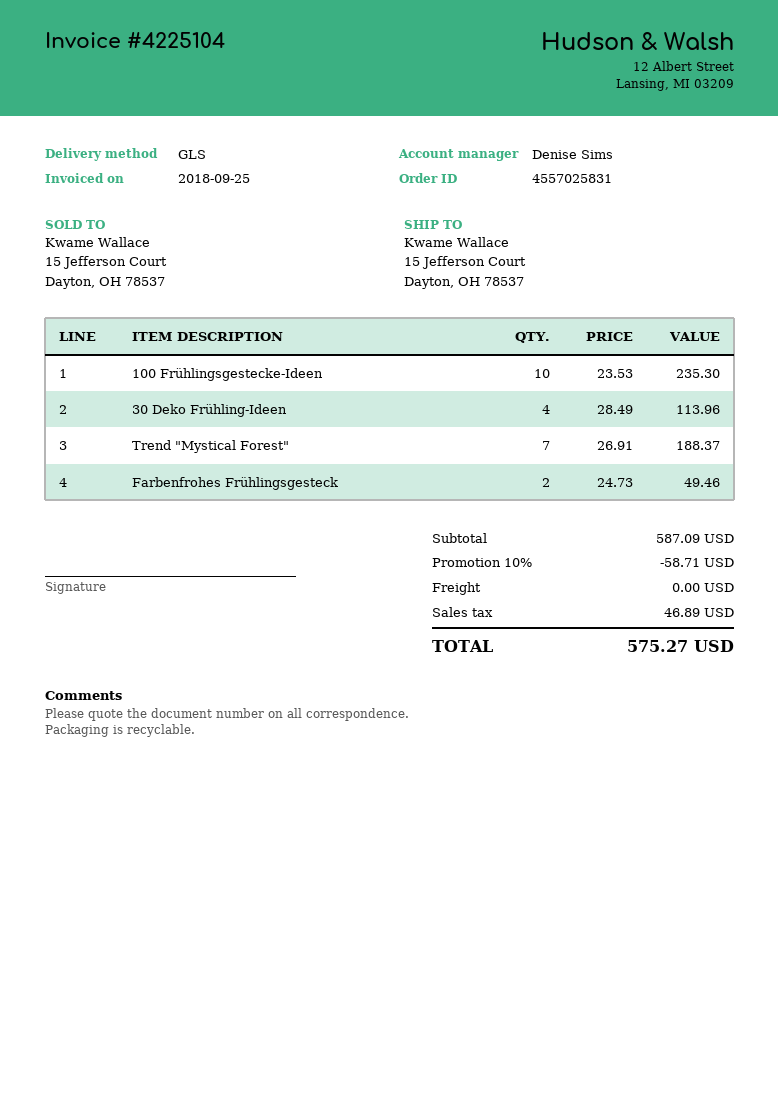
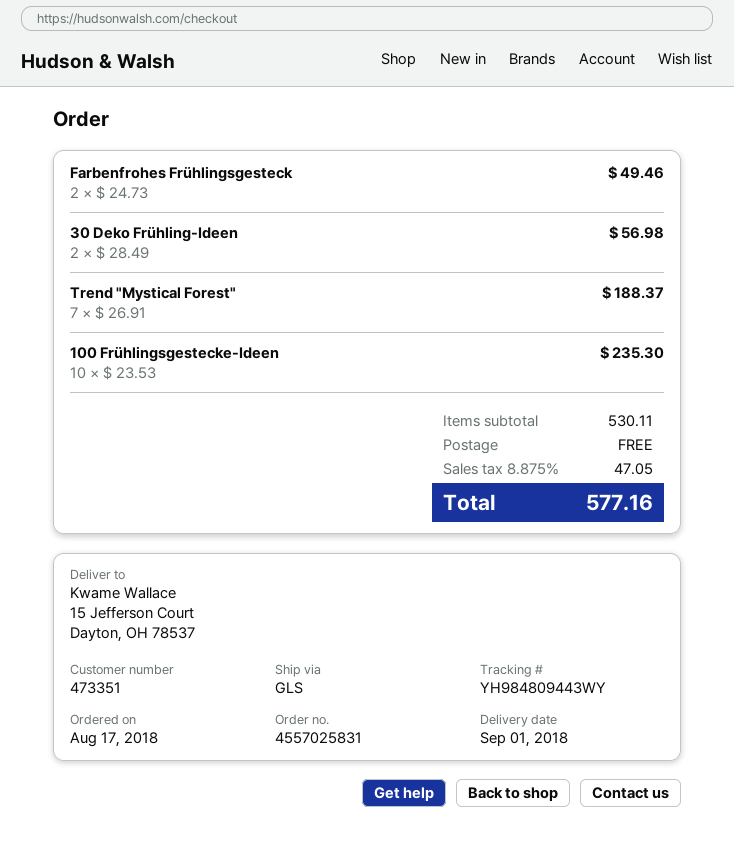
30 Deko Frühling-Ideen: 4 x 28.49 = 113.96 -> 2 x 28.49 = 56.98
subtotal: 587.09 -> 530.11
discount: 10% = 58.71 -> none
tax: 46.89 -> 47.05
total: 575.27 -> 577.16

